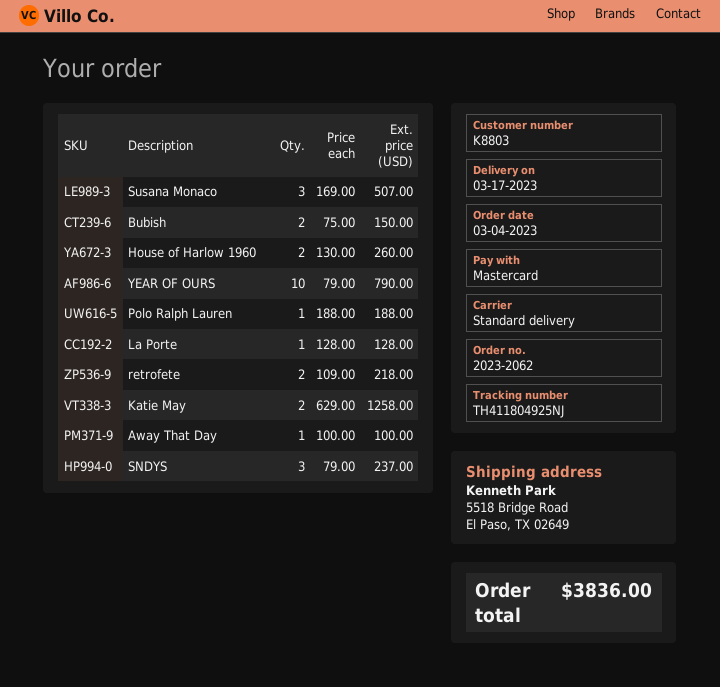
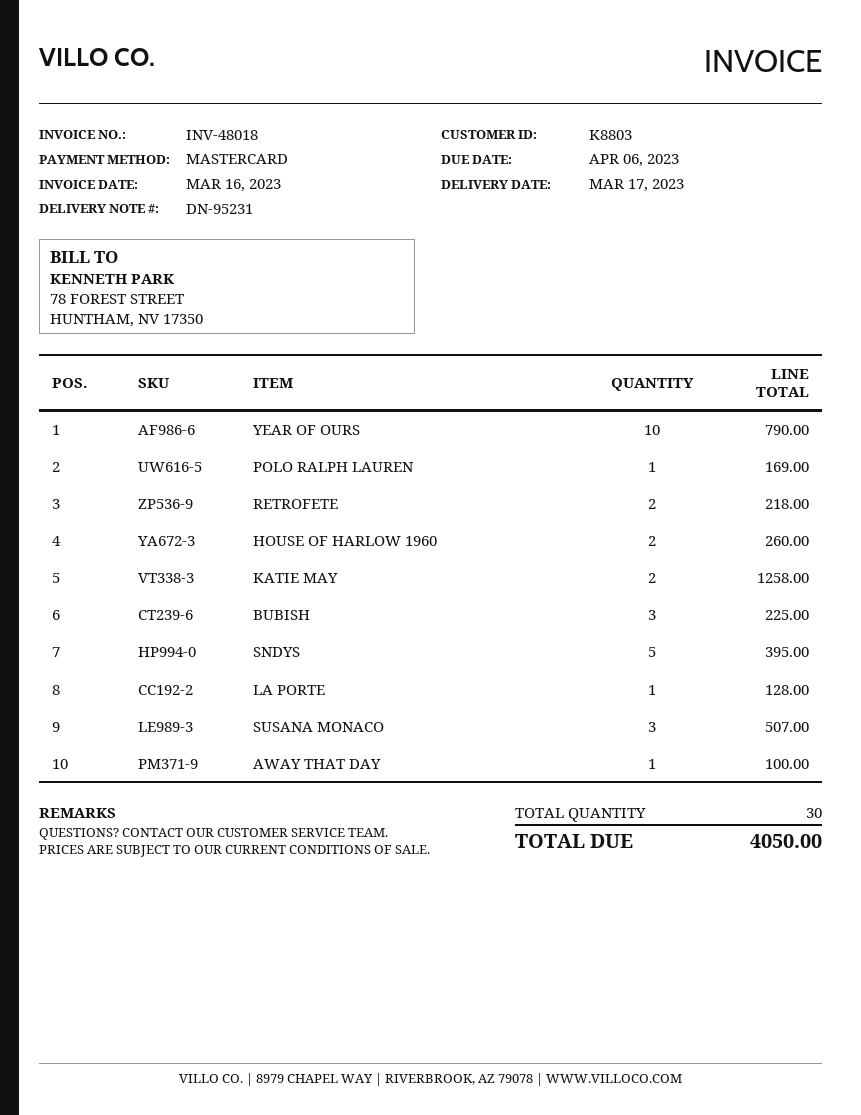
Bubish: 2 for 150.00 -> 3 for 225.00
Polo Ralph Lauren: 1 for 188.00 -> 1 for 169.00
SNDYS: 3 for 237.00 -> 5 for 395.00
total: 3836.00 -> 4050.00

